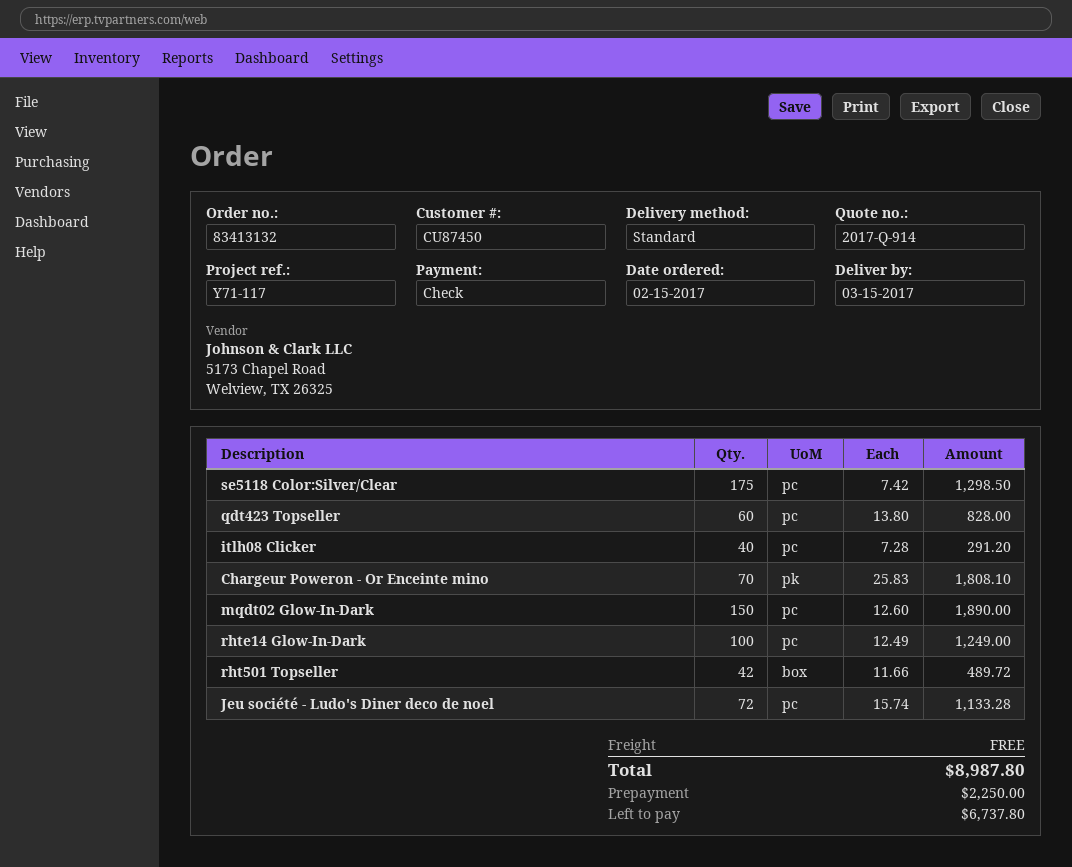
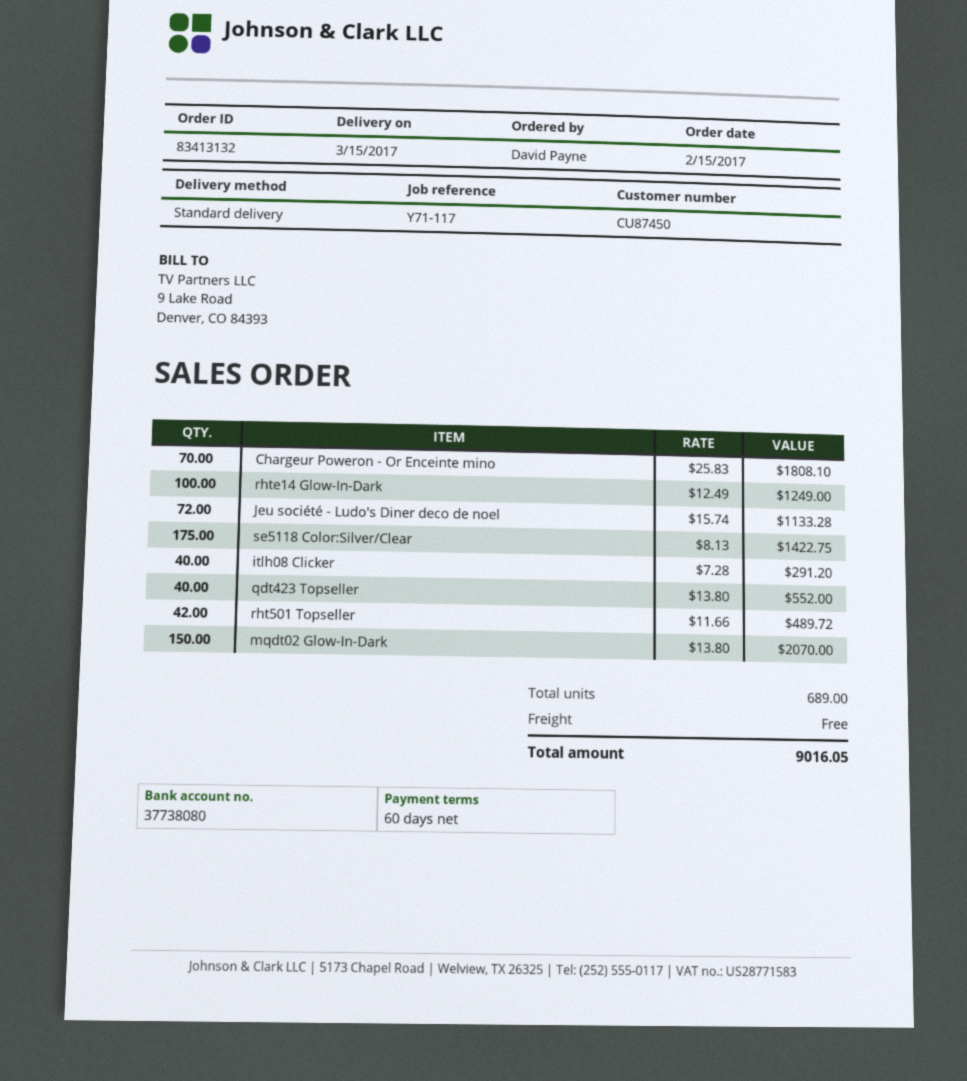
se5118 Color:Silver/Clear: 175 x 7.42 = 1298.50 -> 175 x 8.13 = 1422.75
qdt423 Topseller: 60 x 13.80 = 828.00 -> 40 x 13.80 = 552.00
mqdt02 Glow-In-Dark: 150 x 12.60 = 1890.00 -> 150 x 13.80 = 2070.00
total: 8987.80 -> 9016.05

